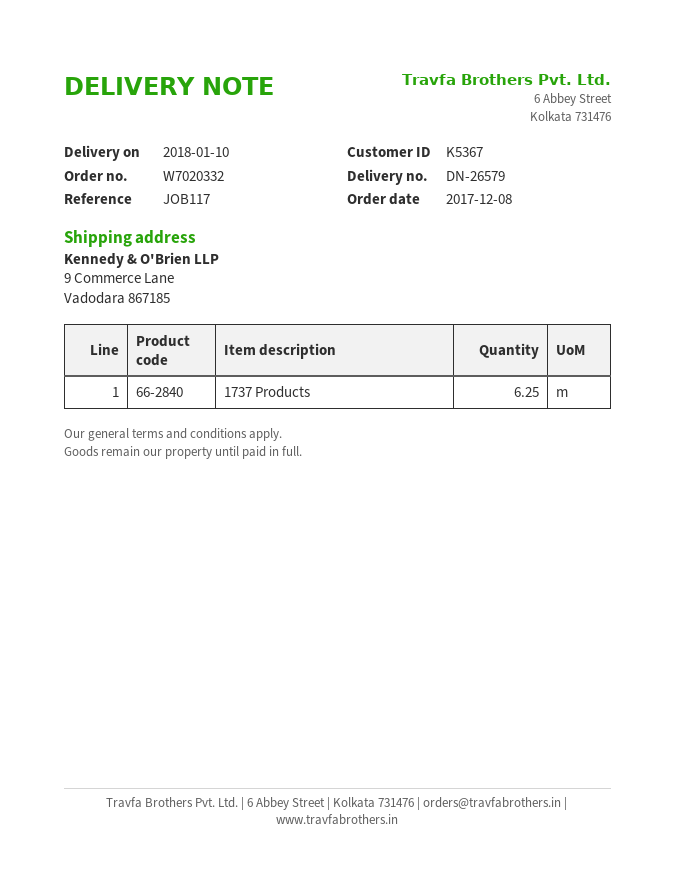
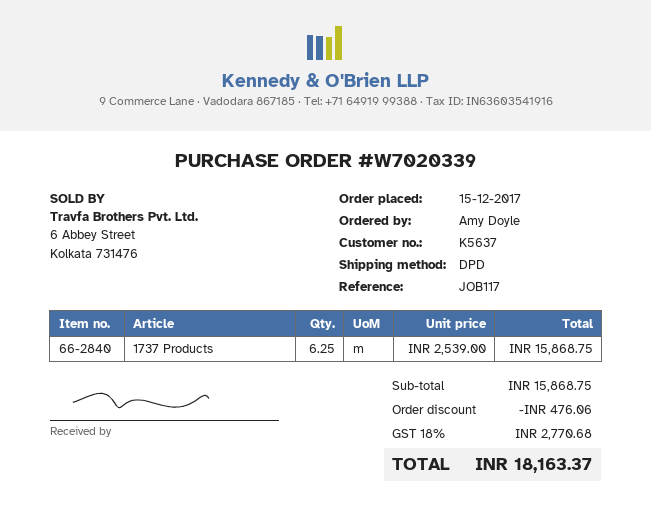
order number: W7020332 -> W7020339
order date: 2017-12-08 -> 2017-12-15
customer number: K5367 -> K5637

